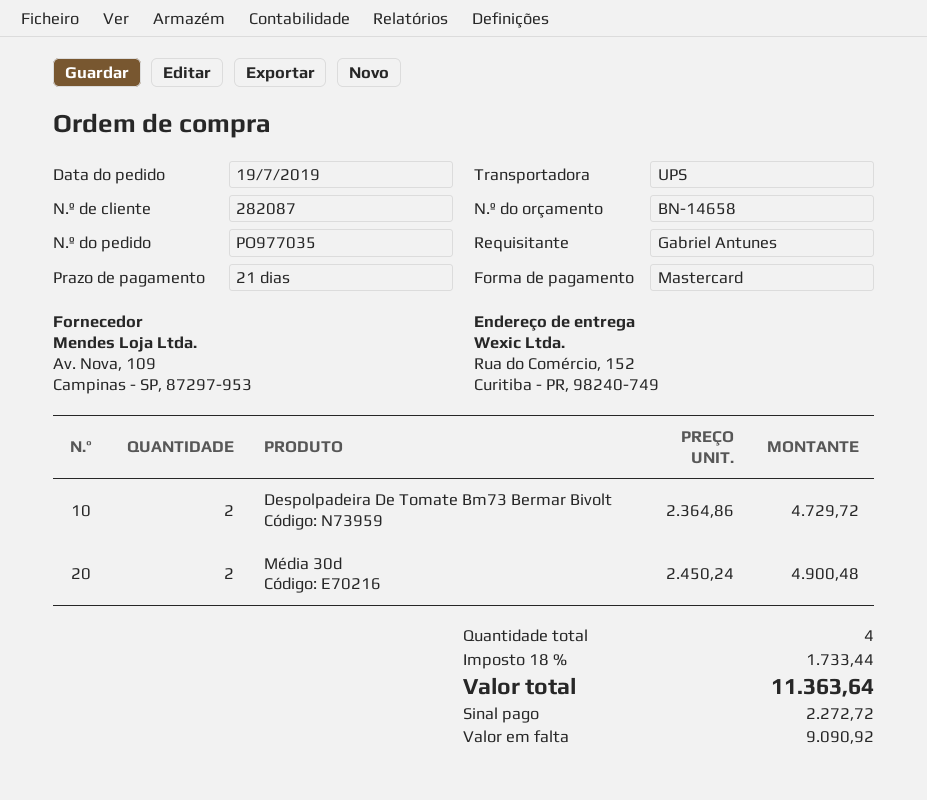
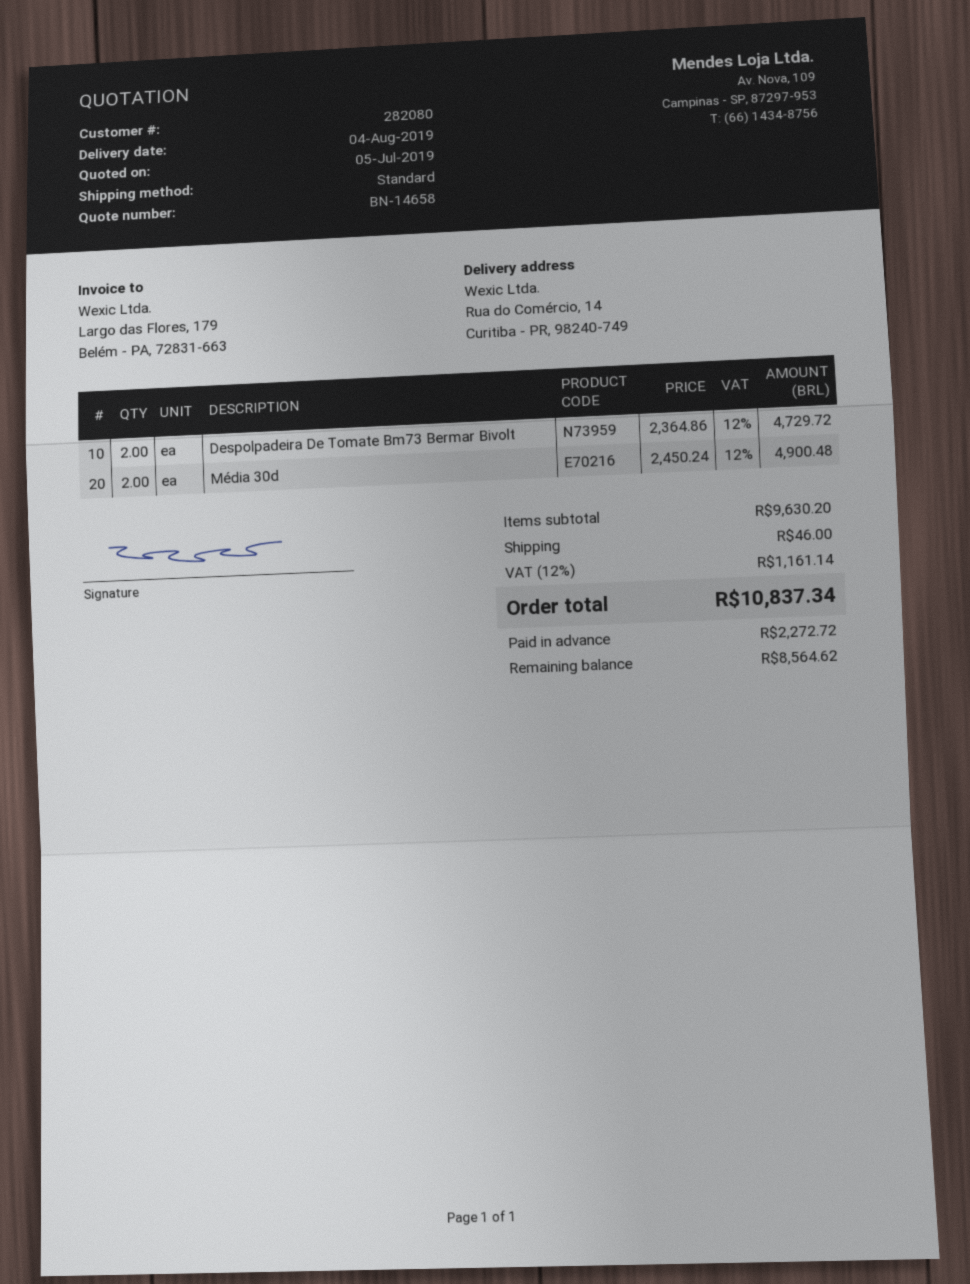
customer number: 282087 -> 282080
shipping method: UPS -> standard
ship to: Rua do Comércio, 152, Curitiba - PR, 98240-749 -> Rua do Comércio, 14, Curitiba - PR, 98240-749
shipping: none -> 46.00
tax: 18% = 1733.44 -> 12% = 1161.14
total: 11363.64 -> 10837.34
balance: 9090.92 -> 8564.62

